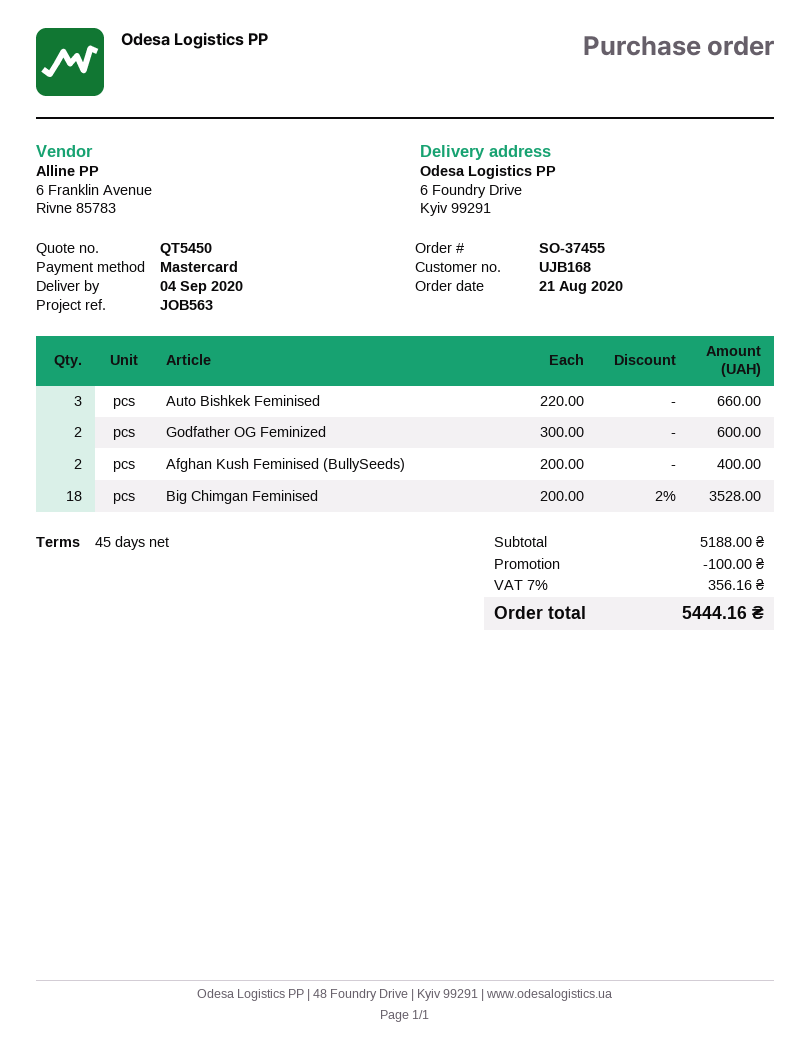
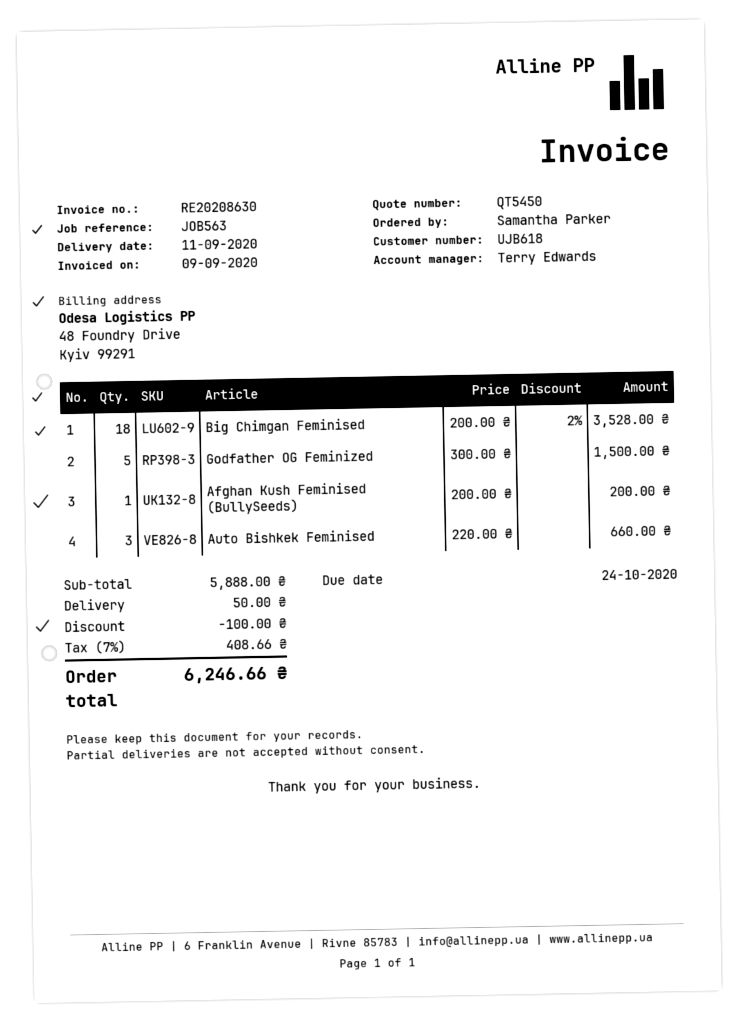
delivery date: 2020-09-04 -> 2020-09-11
customer number: UJB168 -> UJB618
Godfather OG Feminized: 2 x 300.00 = 600.00 -> 5 x 300.00 = 1500.00
Afghan Kush Feminised (BullySeeds): 2 x 200.00 = 400.00 -> 1 x 200.00 = 200.00
subtotal: 5188.00 -> 5888.00
shipping: none -> 50.00
tax: 7% = 356.16 -> 7% = 408.66
total: 5444.16 -> 6246.66

